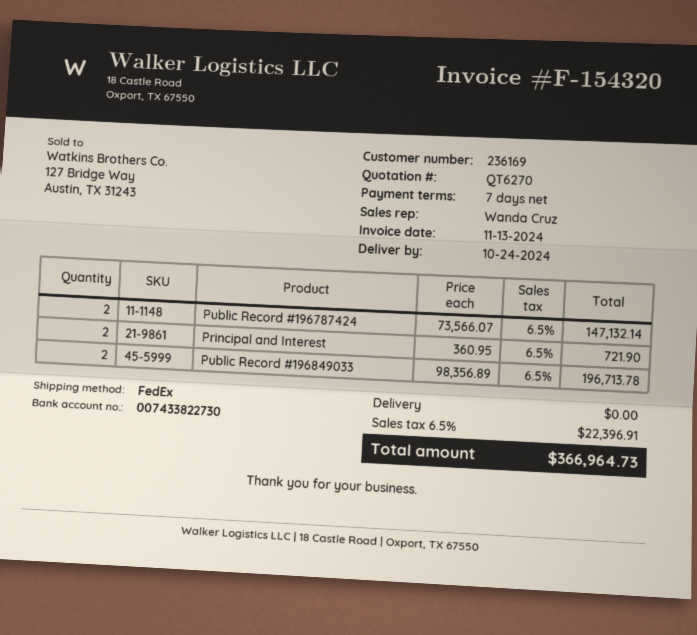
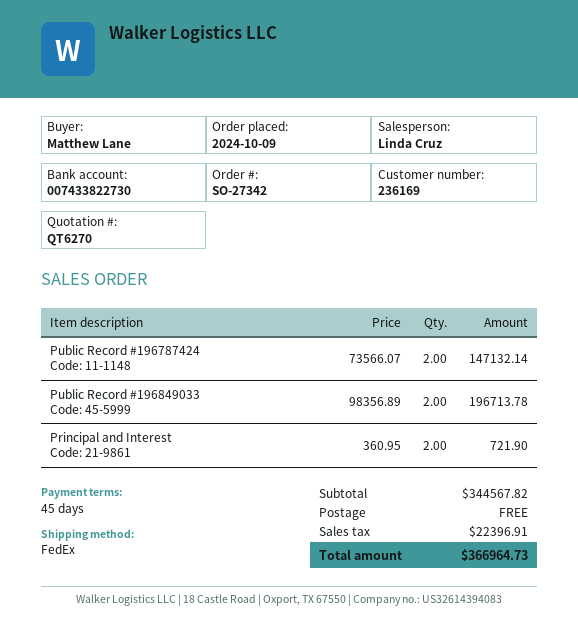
payment terms: 7 days -> 45 days
sales rep: Wanda Cruz -> Linda Cruz

